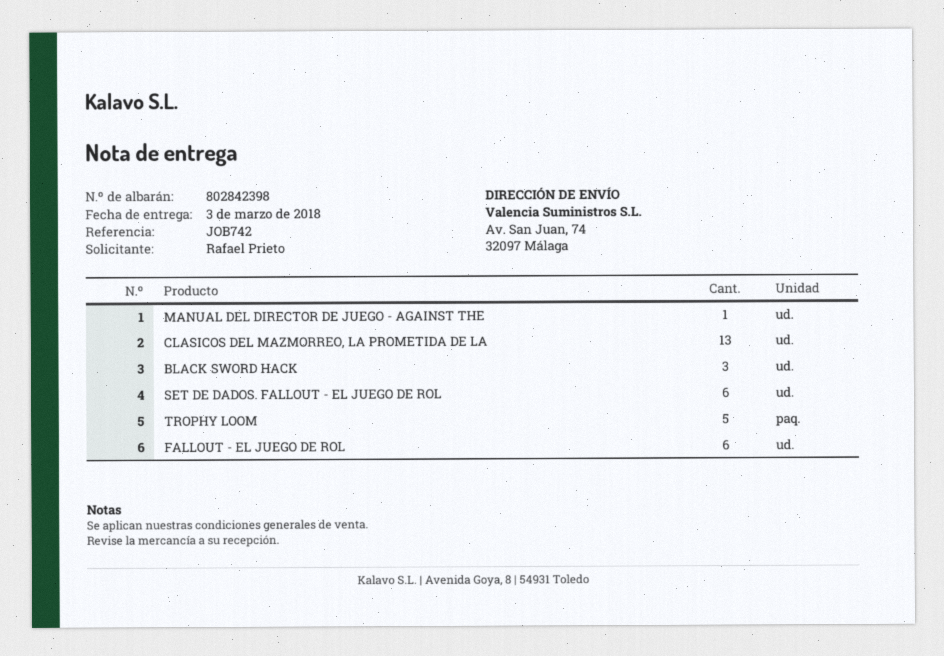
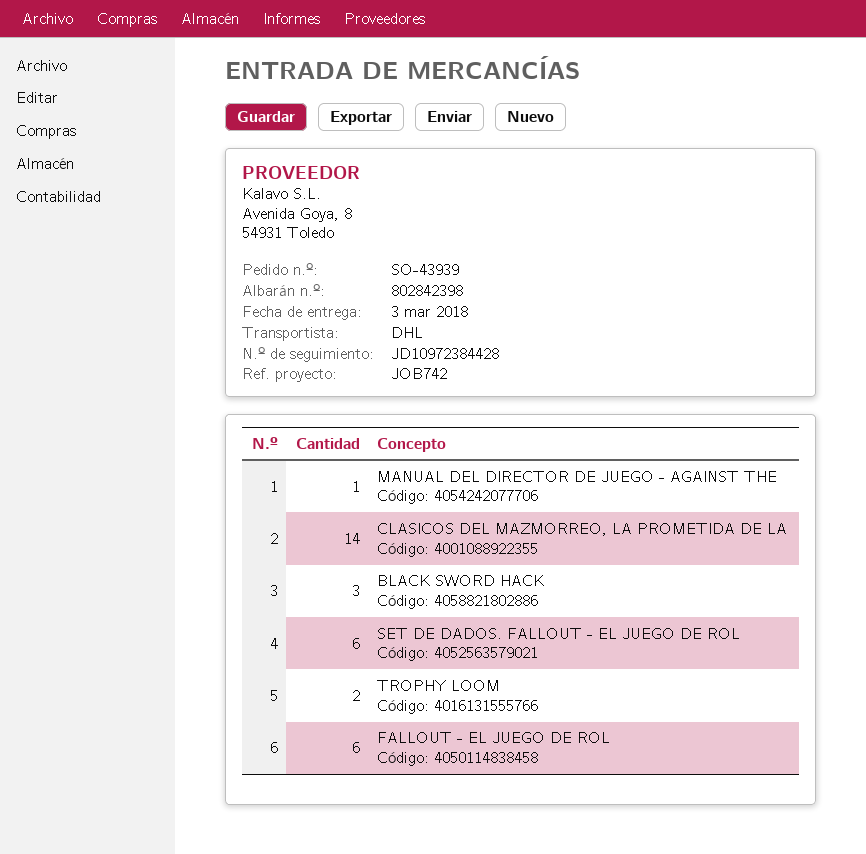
CLASICOS DEL MAZMORREO, LA PROMETIDA DE LA: 13 -> 14
TROPHY LOOM: 5 -> 2

